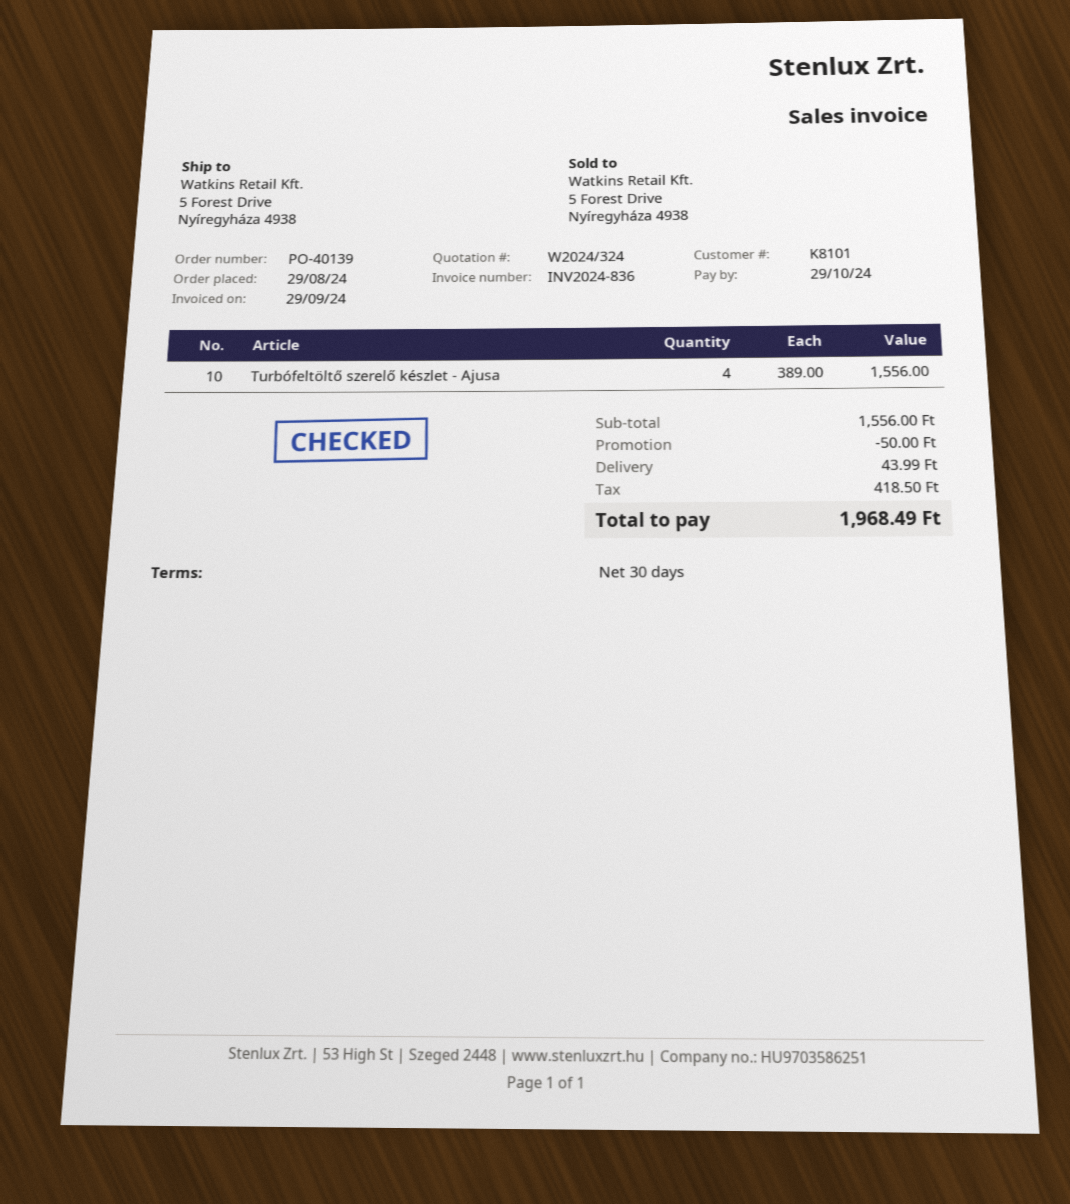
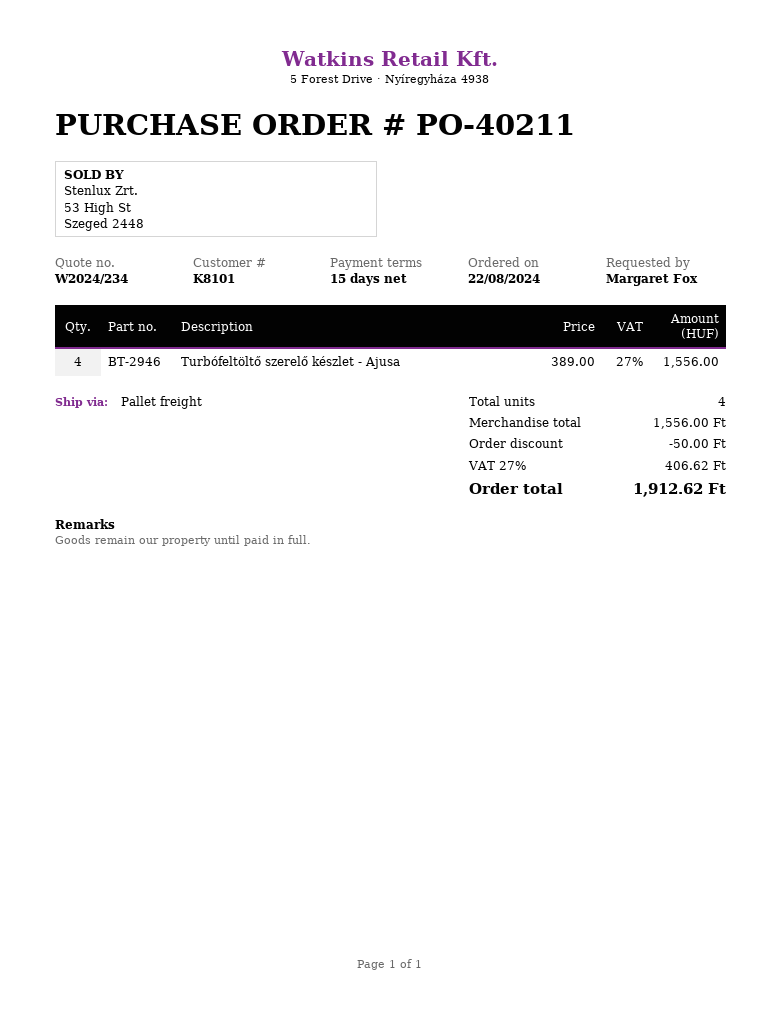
quote number: W2024/324 -> W2024/234
order number: PO-40139 -> PO-40211
order date: 2024-08-29 -> 2024-08-22
payment terms: 30 days -> 15 days
shipping: 43.99 -> none
tax: 418.50 -> 406.62
total: 1968.49 -> 1912.62

